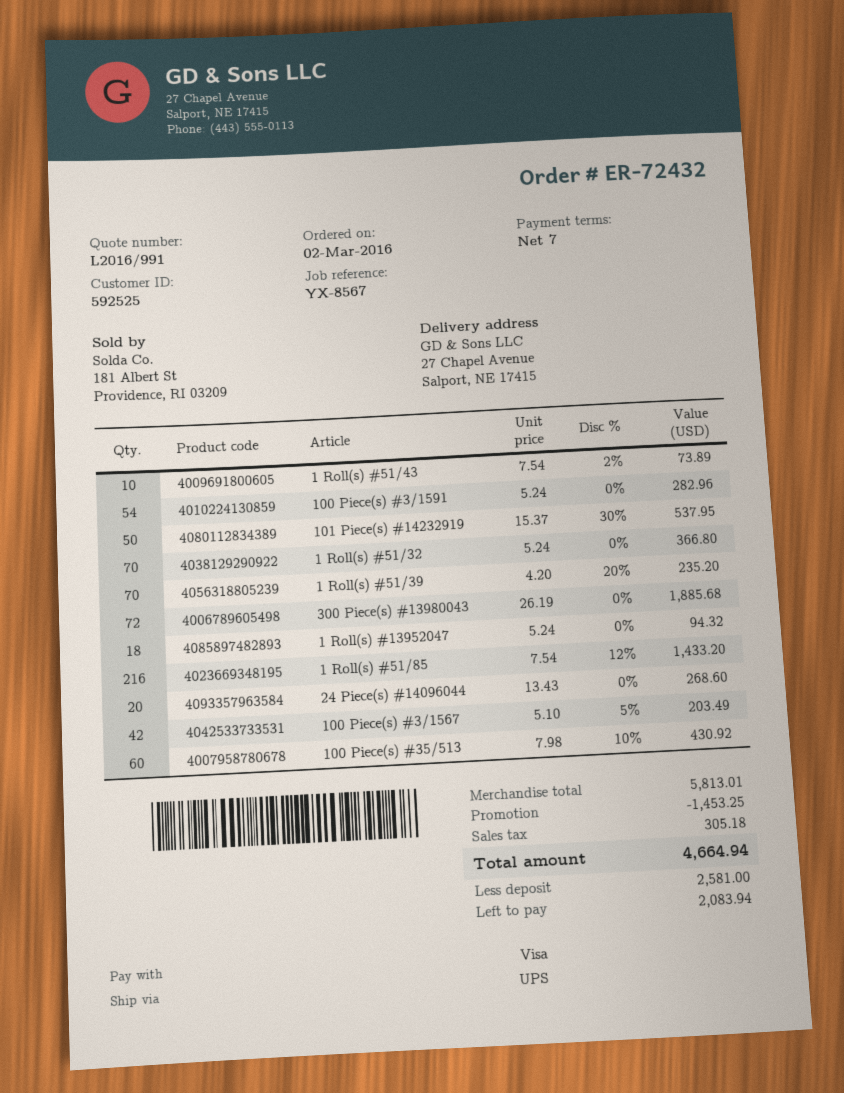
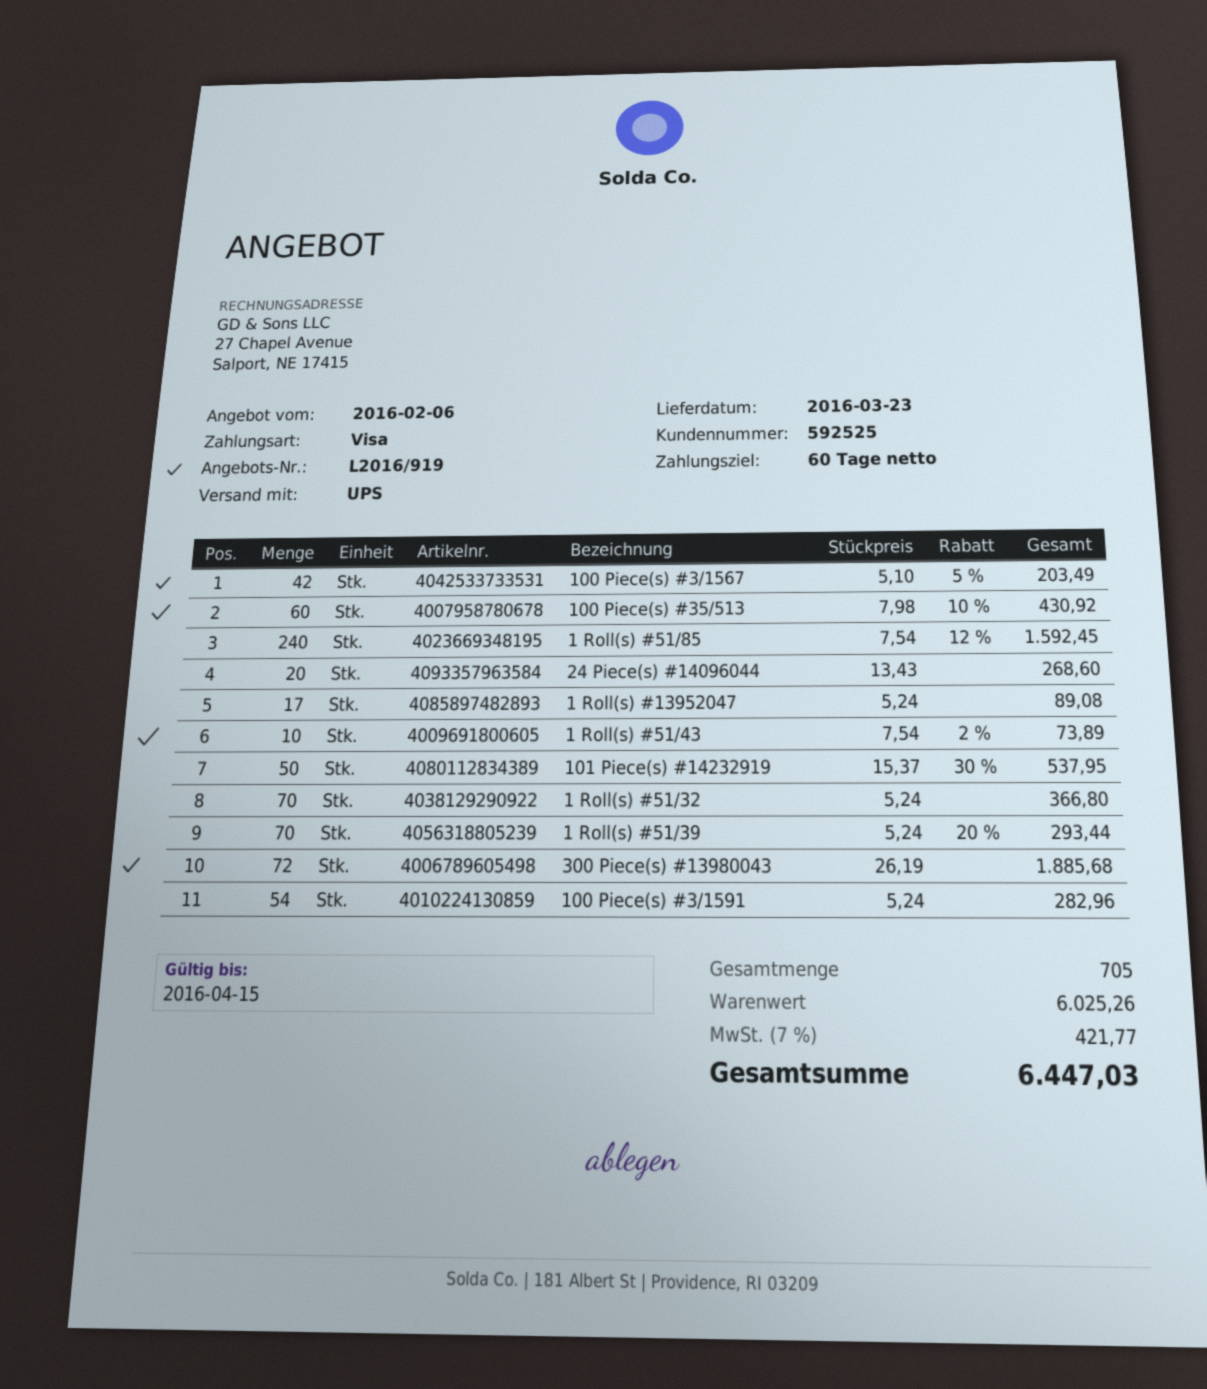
quote number: L2016/991 -> L2016/919
payment terms: 7 days -> 60 days
1 Roll(s) #51/39: 70 x 4.20 - 20% = 235.20 -> 70 x 5.24 - 20% = 293.44
1 Roll(s) #13952047: 18 x 5.24 = 94.32 -> 17 x 5.24 = 89.08
1 Roll(s) #51/85: 216 x 7.54 - 12% = 1433.20 -> 240 x 7.54 - 12% = 1592.45
subtotal: 5813.01 -> 6025.26
discount: 1453.25 -> none
tax: 305.18 -> 421.77
total: 4664.94 -> 6447.03

